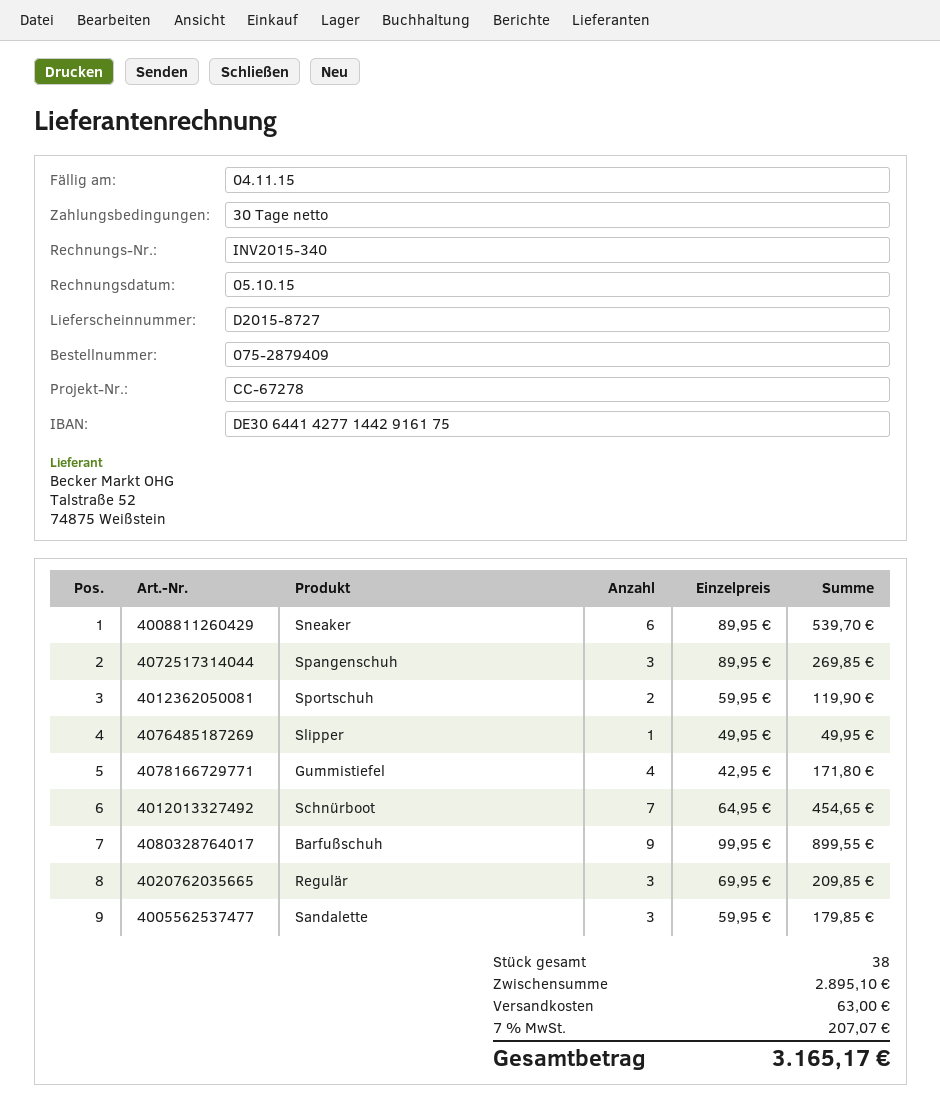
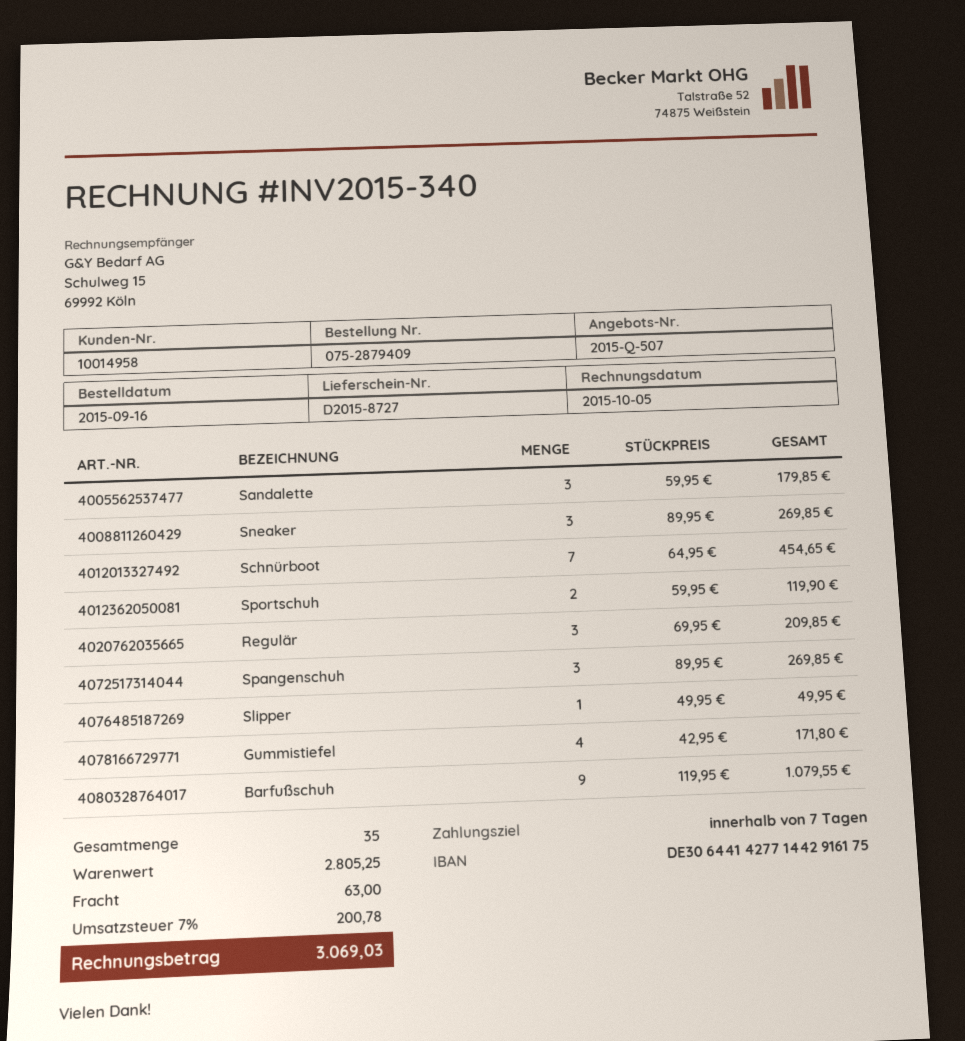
payment terms: 30 days -> 7 days
Sneaker: 6 x 89.95 = 539.70 -> 3 x 89.95 = 269.85
Barfußschuh: 9 x 99.95 = 899.55 -> 9 x 119.95 = 1079.55
total quantity: 38 -> 35
subtotal: 2895.10 -> 2805.25
tax: 7% = 207.07 -> 7% = 200.78
total: 3165.17 -> 3069.03

